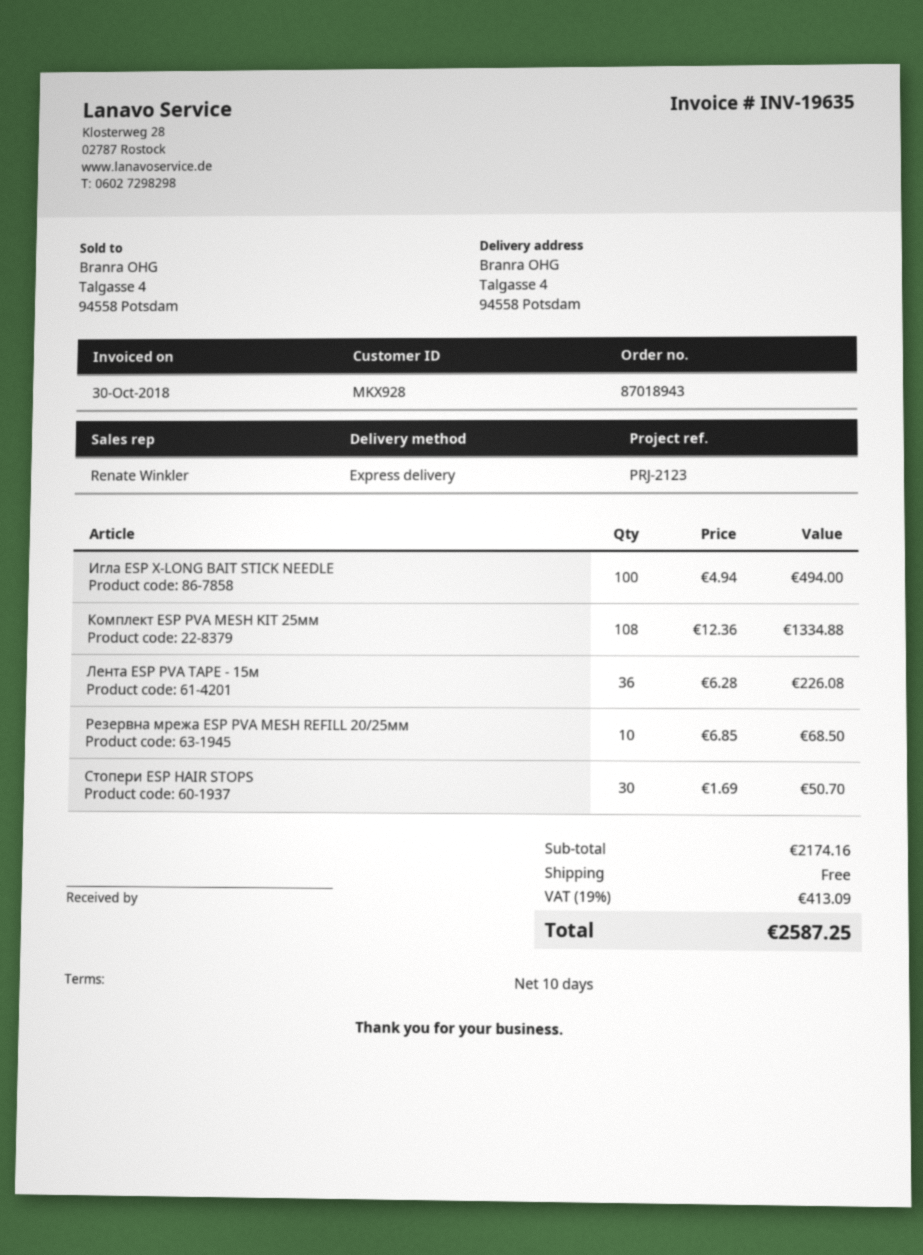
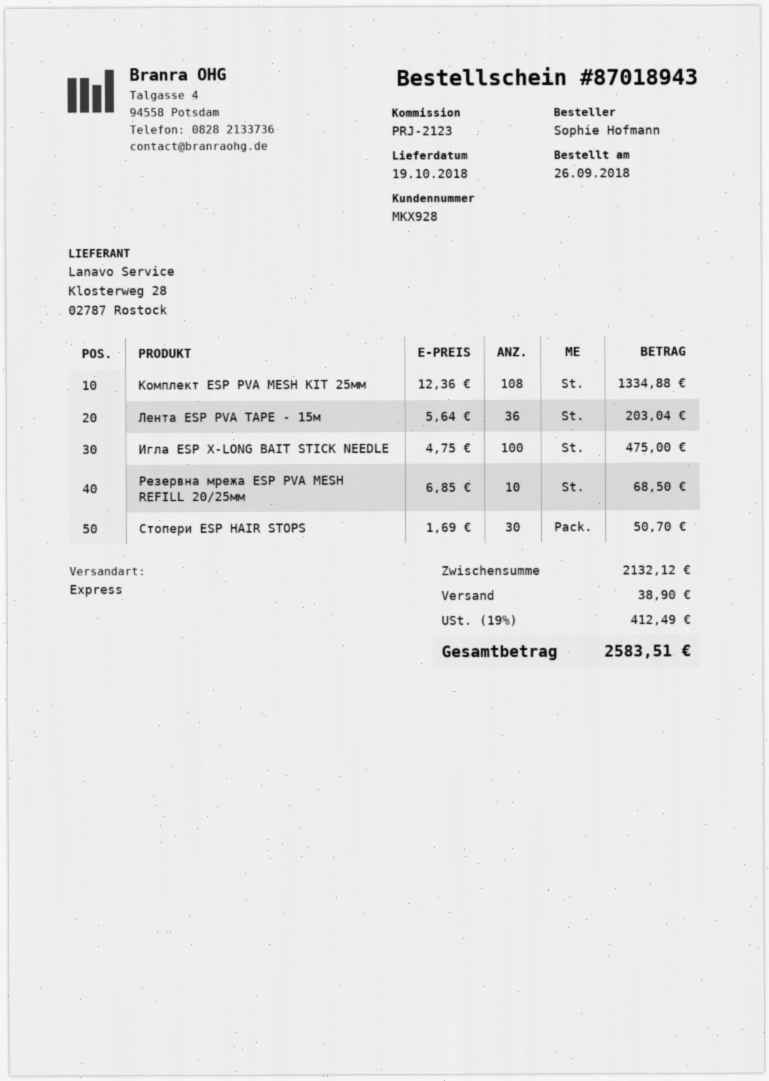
Игла ESP X-LONG BAIT STICK NEEDLE: 100 x 4.94 = 494.00 -> 100 x 4.75 = 475.00
Лента ESP PVA TAPE - 15м: 36 x 6.28 = 226.08 -> 36 x 5.64 = 203.04
subtotal: 2174.16 -> 2132.12
shipping: 0.00 -> 38.90
tax: 19% = 413.09 -> 19% = 412.49
total: 2587.25 -> 2583.51

